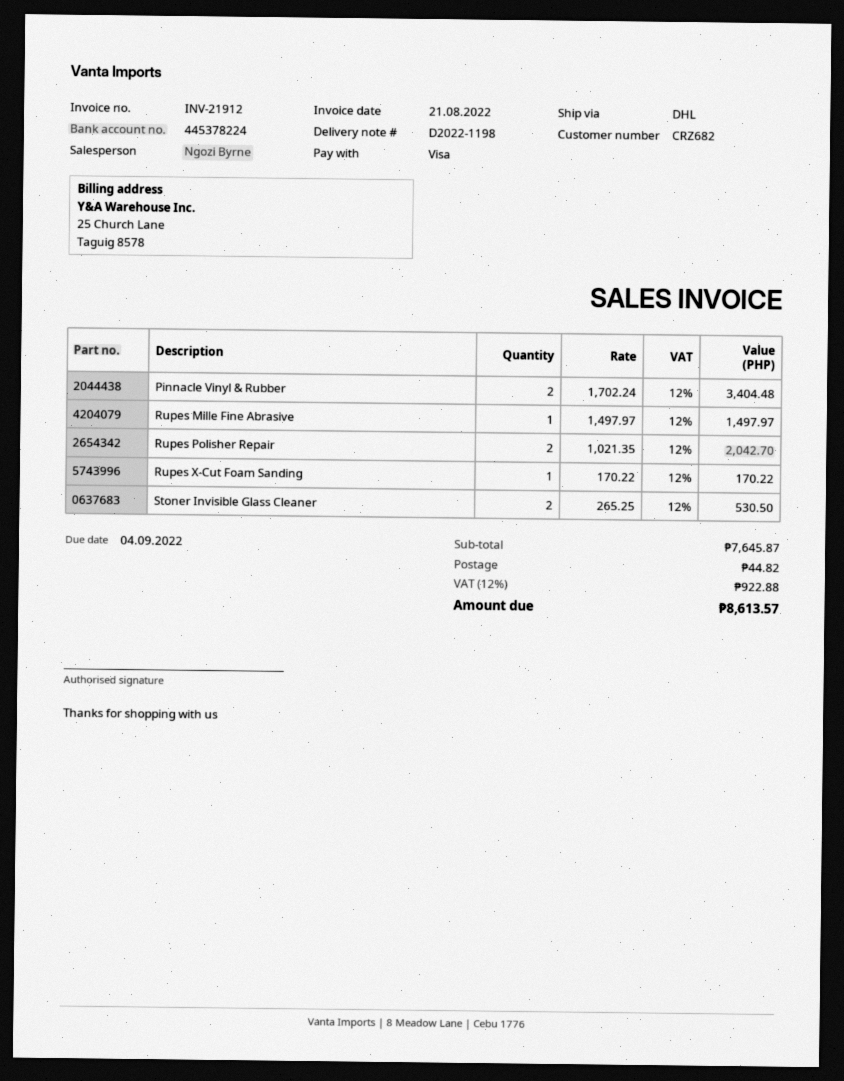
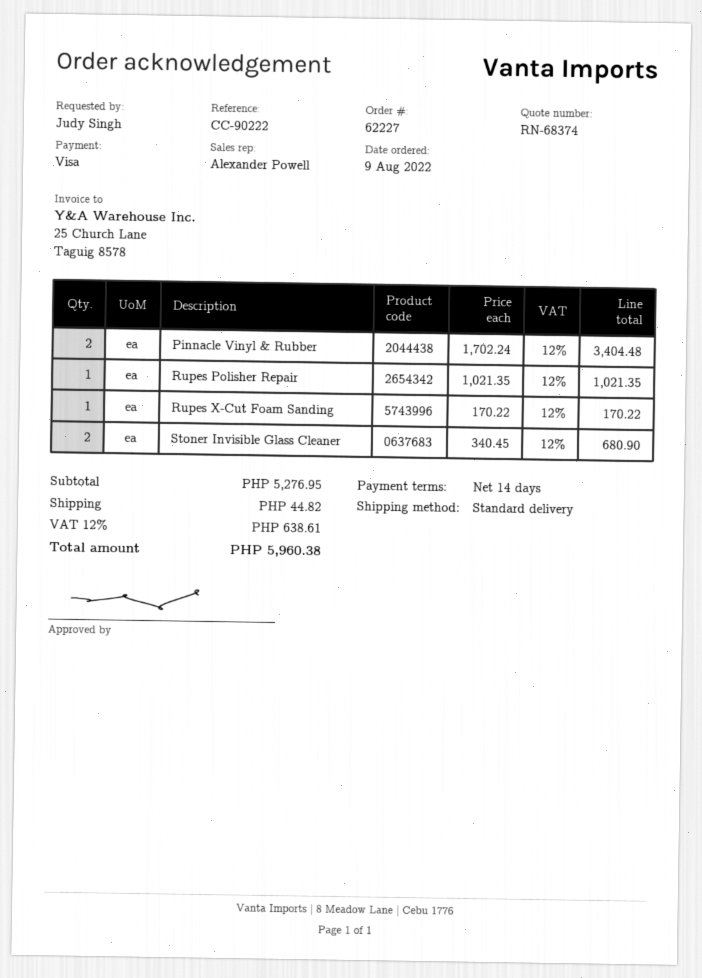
sales rep: Ngozi Byrne -> Alexander Powell
shipping method: DHL -> standard
Rupes Mille Fine Abrasive: 1 x 1497.97 = 1497.97 -> none
Rupes Polisher Repair: 2 x 1021.35 = 2042.70 -> 1 x 1021.35 = 1021.35
Stoner Invisible Glass Cleaner: 2 x 265.25 = 530.50 -> 2 x 340.45 = 680.90
subtotal: 7645.87 -> 5276.95
tax: 12% = 922.88 -> 12% = 638.61
total: 8613.57 -> 5960.38

